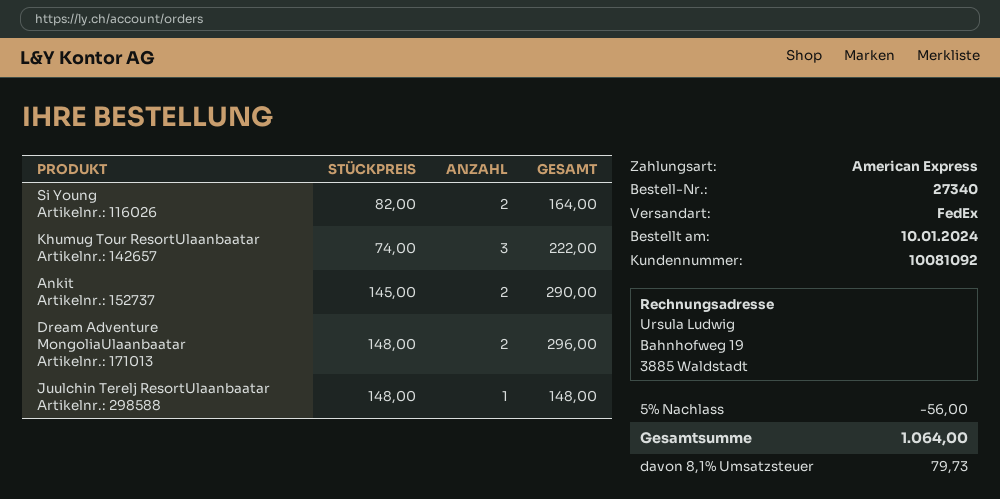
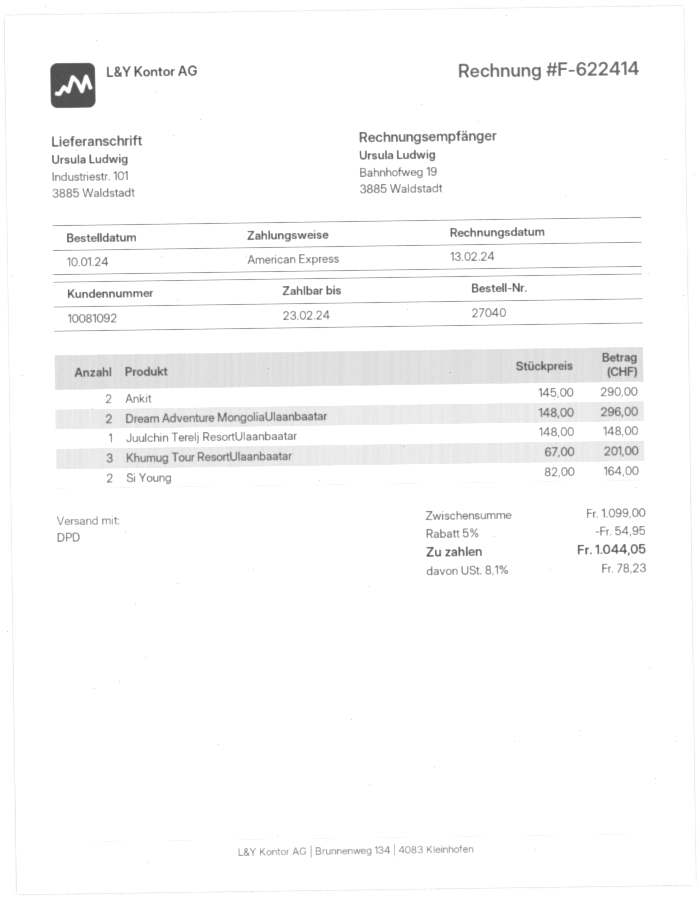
order number: 27340 -> 27040
shipping method: FedEx -> DPD
Khumug Tour ResortUlaanbaatar: 3 x 74.00 = 222.00 -> 3 x 67.00 = 201.00
discount: 5% = 56.00 -> 5% = 54.95
tax: 8.1% = 79.73 -> 8.1% = 78.23
total: 1064.00 -> 1044.05

